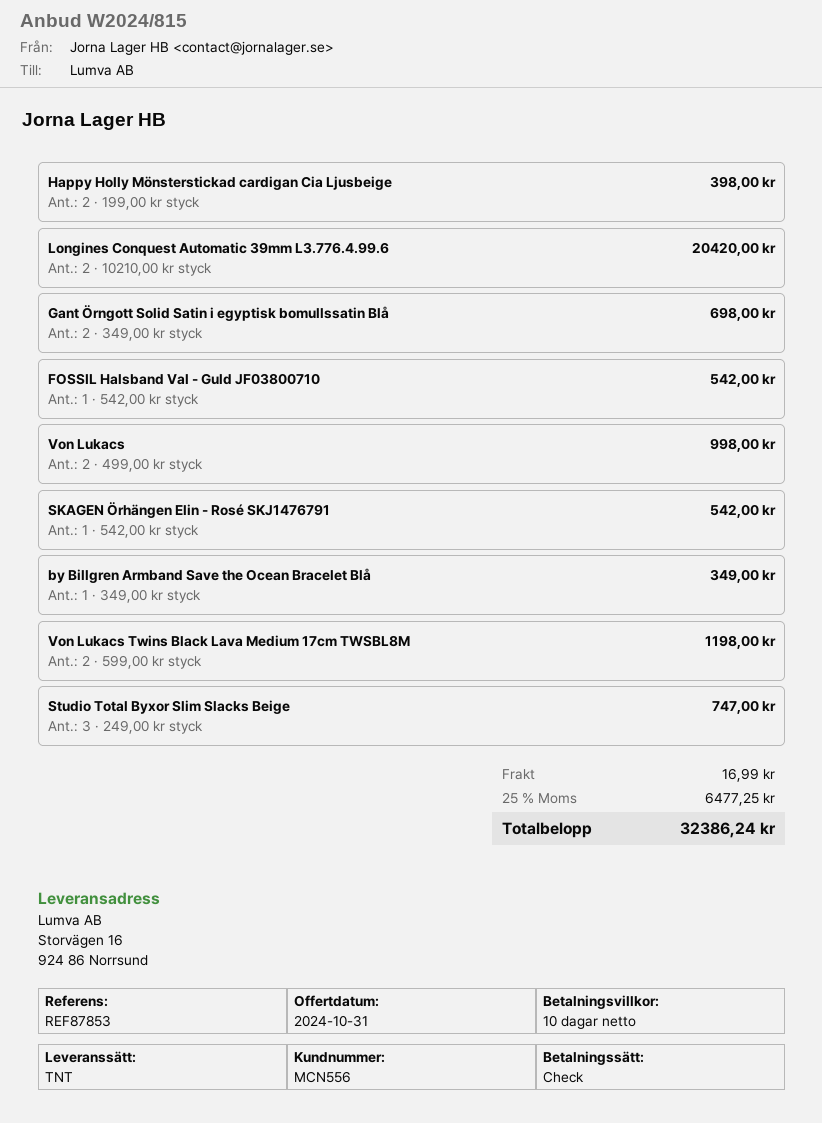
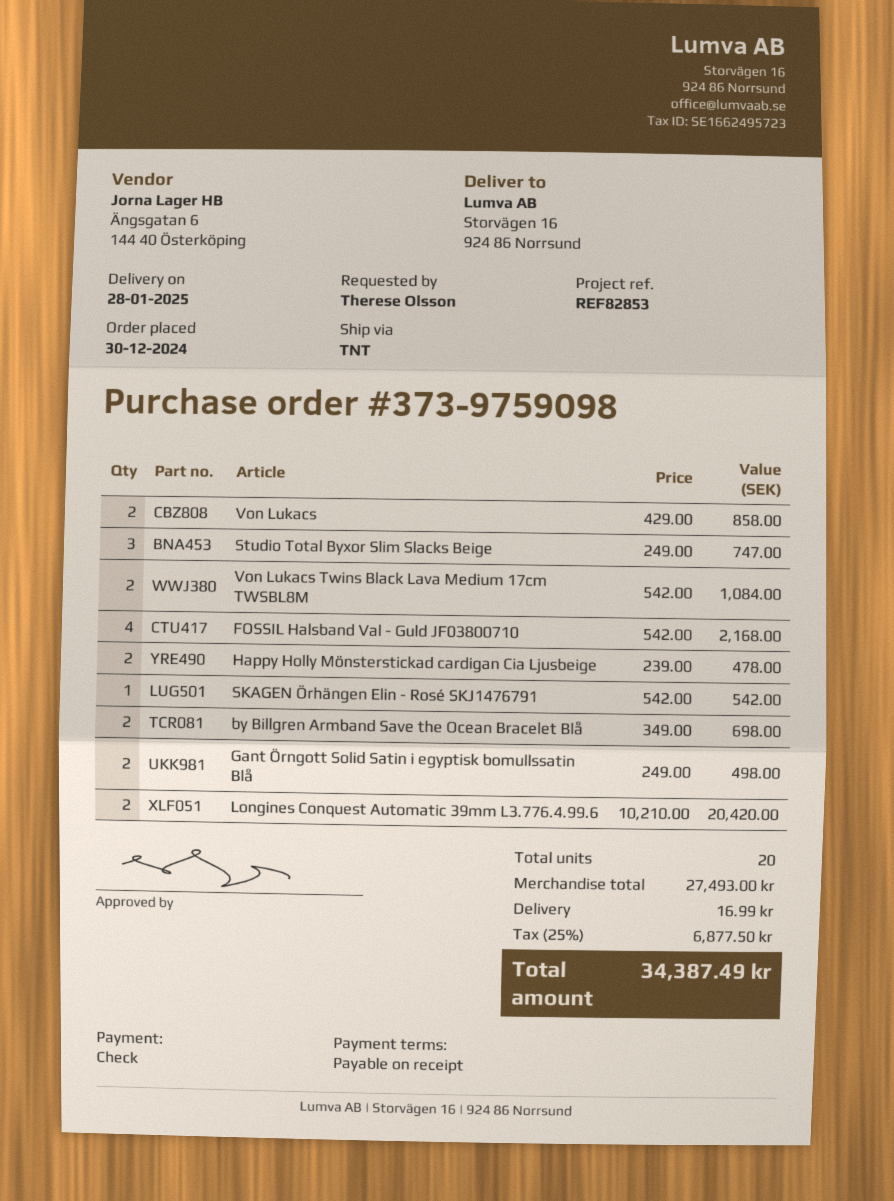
payment terms: 10 days -> on receipt
reference: REF87853 -> REF82853
Happy Holly Mönsterstickad cardigan Cia Ljusbeige: 2 x 199.00 = 398.00 -> 2 x 239.00 = 478.00
Gant Örngott Solid Satin i egyptisk bomullssatin Blå: 2 x 349.00 = 698.00 -> 2 x 249.00 = 498.00
FOSSIL Halsband Val - Guld JF03800710: 1 x 542.00 = 542.00 -> 4 x 542.00 = 2168.00
Von Lukacs: 2 x 499.00 = 998.00 -> 2 x 429.00 = 858.00
by Billgren Armband Save the Ocean Bracelet Blå: 1 x 349.00 = 349.00 -> 2 x 349.00 = 698.00
Von Lukacs Twins Black Lava Medium 17cm TWSBL8M: 2 x 599.00 = 1198.00 -> 2 x 542.00 = 1084.00
tax: 25% = 6477.25 -> 25% = 6877.50
total: 32386.24 -> 34387.49

